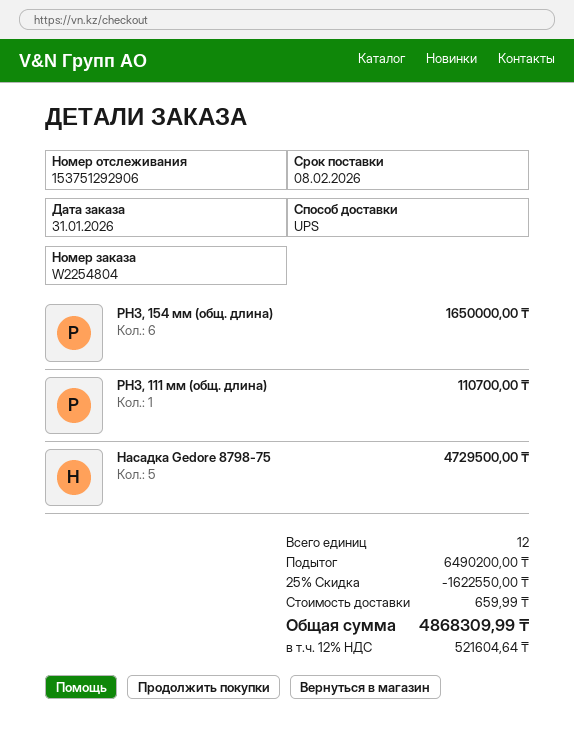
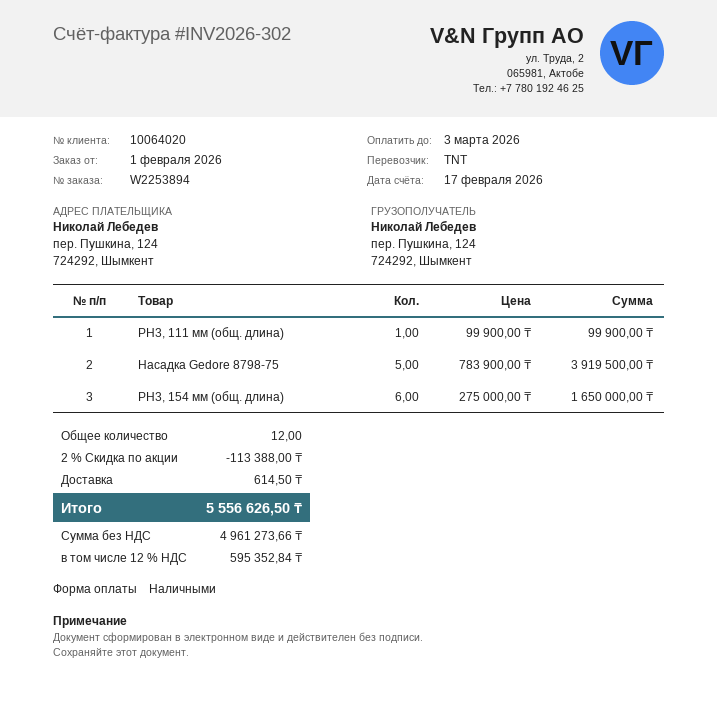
order number: W2254804 -> W2253894
order date: 2026-01-31 -> 2026-02-01
shipping method: UPS -> TNT
PH3, 111 мм (общ. длина): 1 for 110700.00 -> 1 for 99900.00
Насадка Gedore 8798-75: 5 for 4729500.00 -> 5 for 3919500.00
discount: 25% = 1622550.00 -> 2% = 113388.00
shipping: 659.99 -> 614.50
tax: 12% = 521604.64 -> 12% = 595352.84
total: 4868309.99 -> 5556626.50

